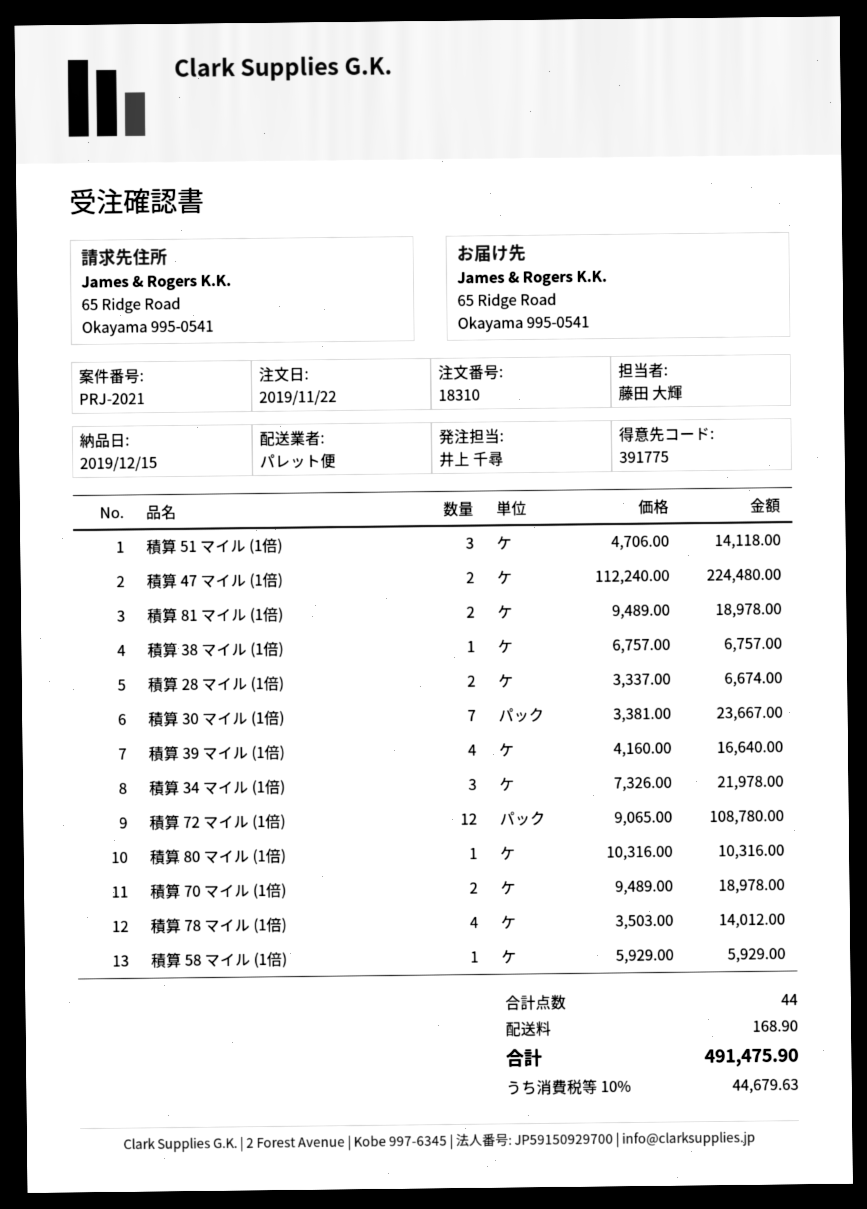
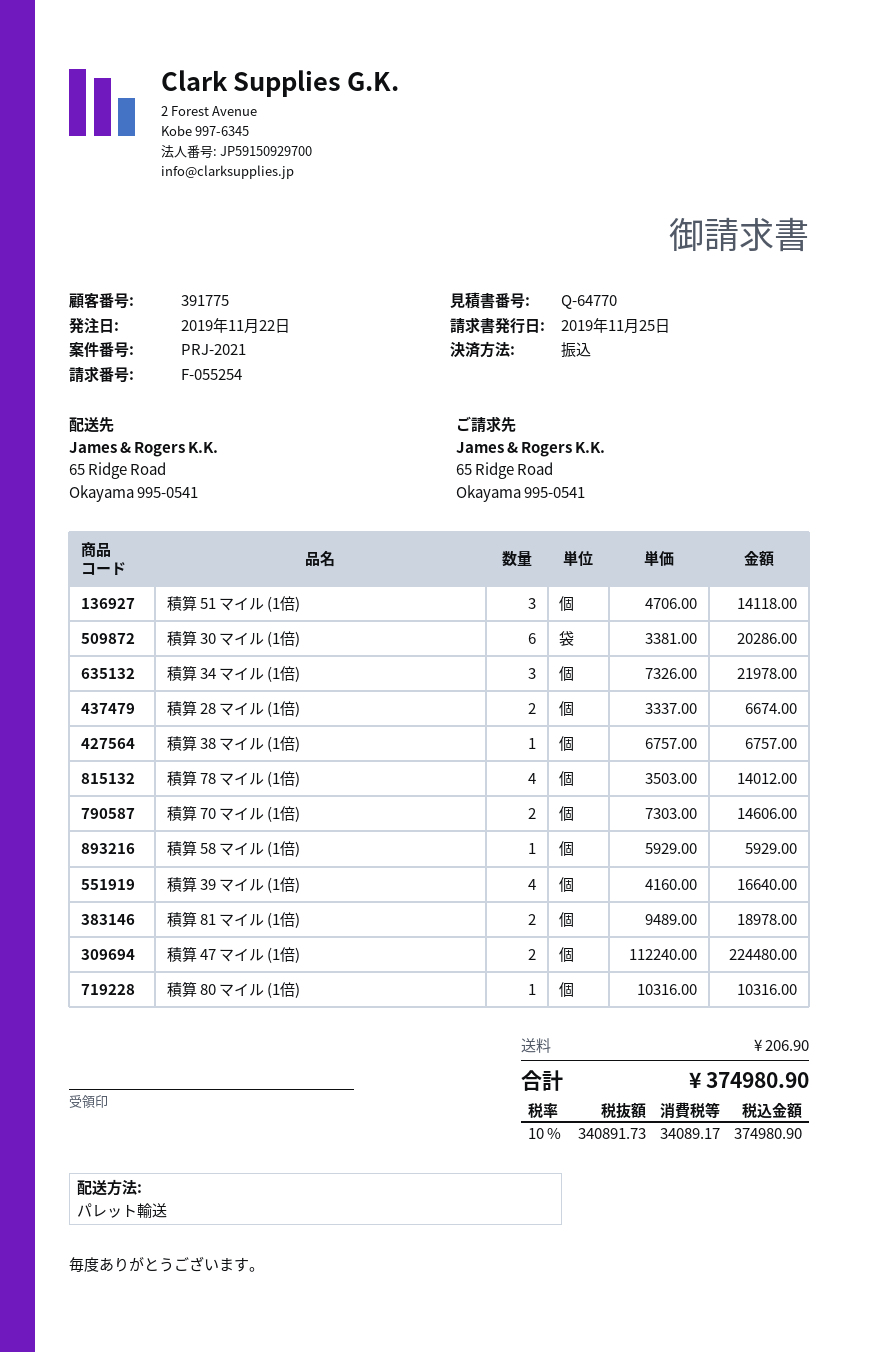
積算 30 マイル (1倍): 7 x 3381.00 = 23667.00 -> 6 x 3381.00 = 20286.00
積算 72 マイル (1倍): 12 x 9065.00 = 108780.00 -> none
積算 70 マイル (1倍): 2 x 9489.00 = 18978.00 -> 2 x 7303.00 = 14606.00
shipping: 168.90 -> 206.90
tax: 10% = 44679.63 -> 10% = 34089.17
total: 491475.90 -> 374980.90

